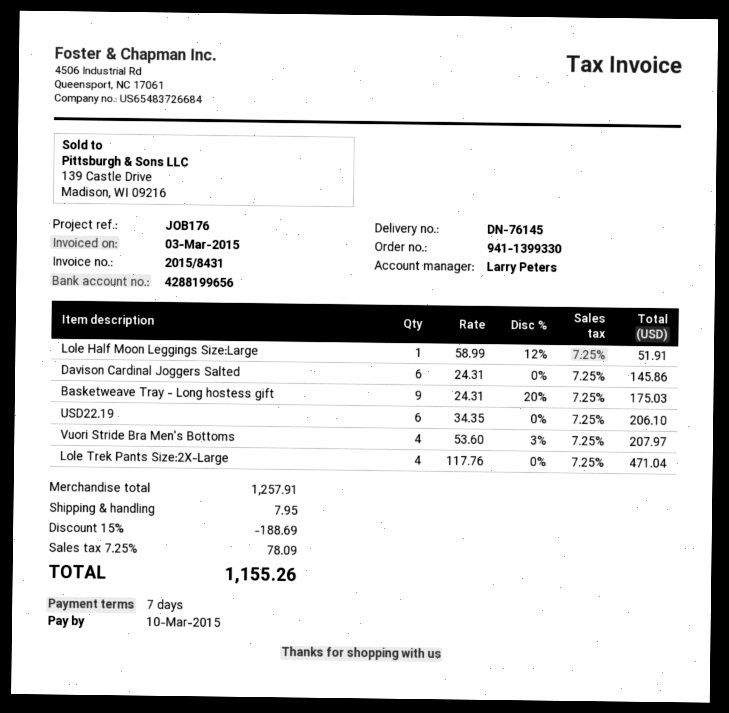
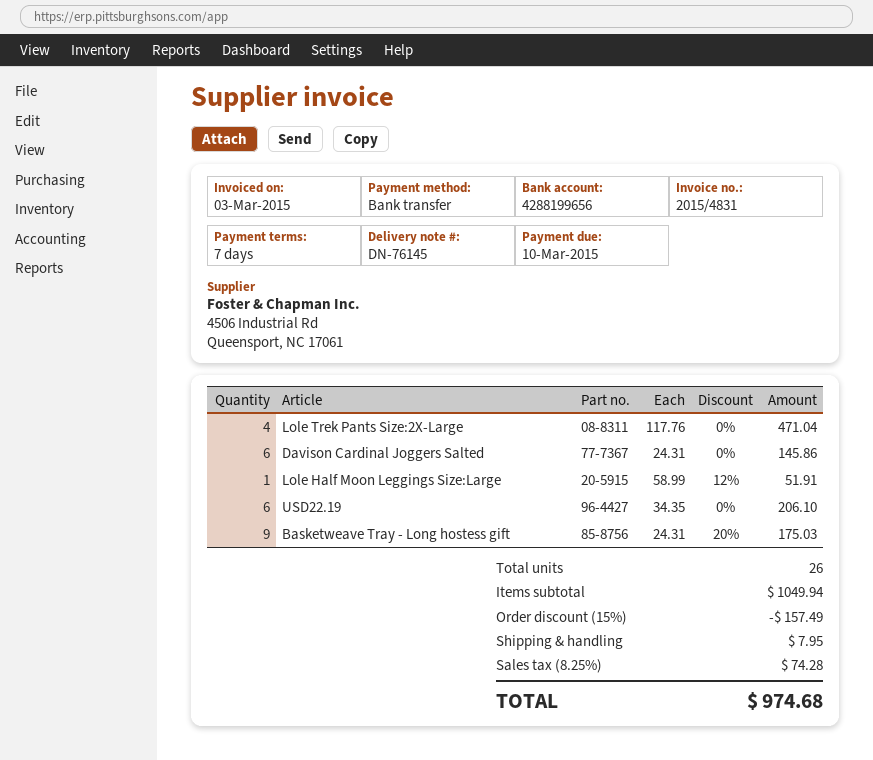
invoice number: 2015/8431 -> 2015/4831
Vuori Stride Bra Men's Bottoms: 4 x 53.60 - 3% = 207.97 -> none
subtotal: 1257.91 -> 1049.94
discount: 15% = 188.69 -> 15% = 157.49
tax: 7.25% = 78.09 -> 8.25% = 74.28
total: 1155.26 -> 974.68

